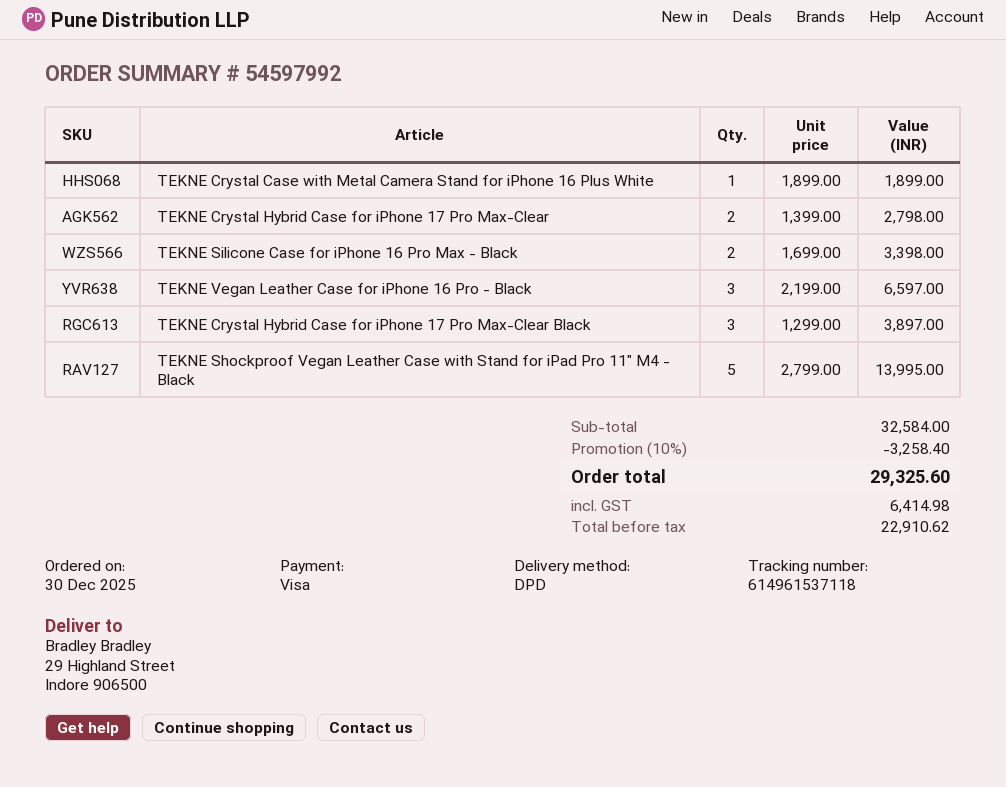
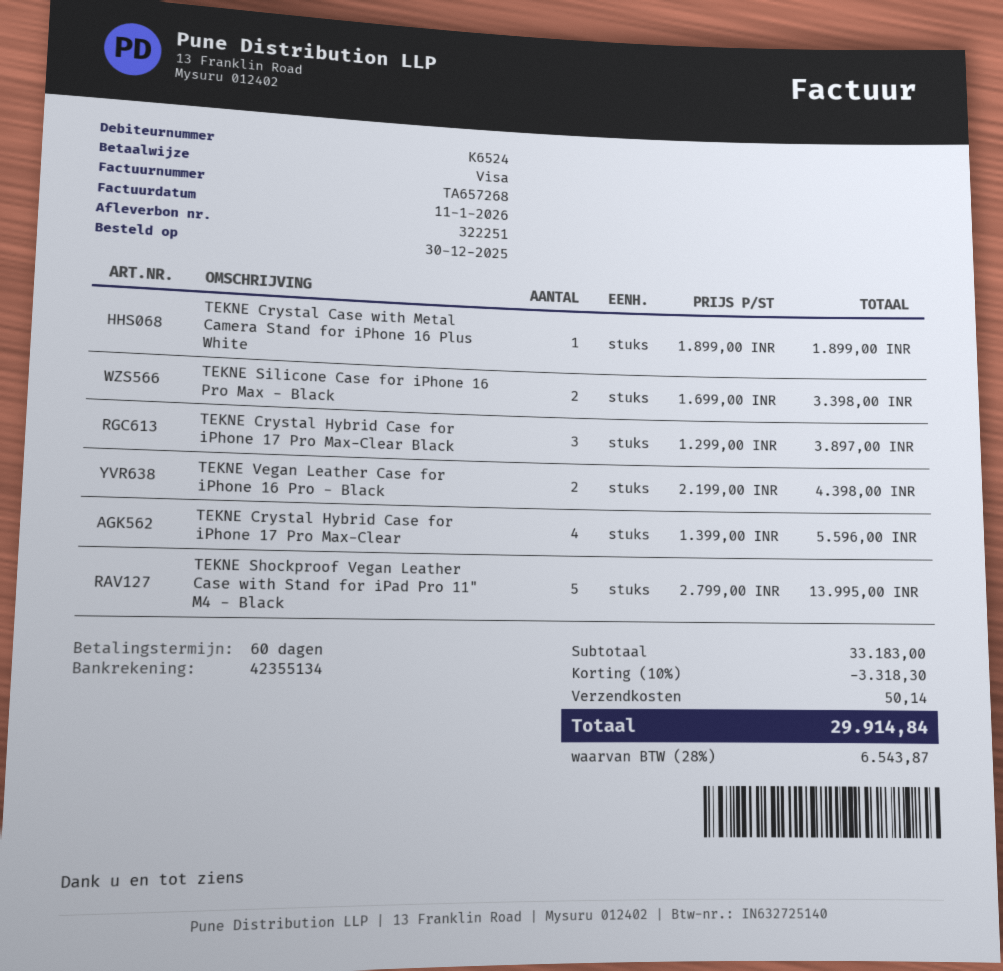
TEKNE Crystal Hybrid Case for iPhone 17 Pro Max-Clear: 2 x 1399.00 = 2798.00 -> 4 x 1399.00 = 5596.00
TEKNE Vegan Leather Case for iPhone 16 Pro - Black: 3 x 2199.00 = 6597.00 -> 2 x 2199.00 = 4398.00
subtotal: 32584.00 -> 33183.00
discount: 10% = 3258.40 -> 10% = 3318.30
shipping: none -> 50.14
tax: 6414.98 -> 6543.87
total: 29325.60 -> 29914.84

